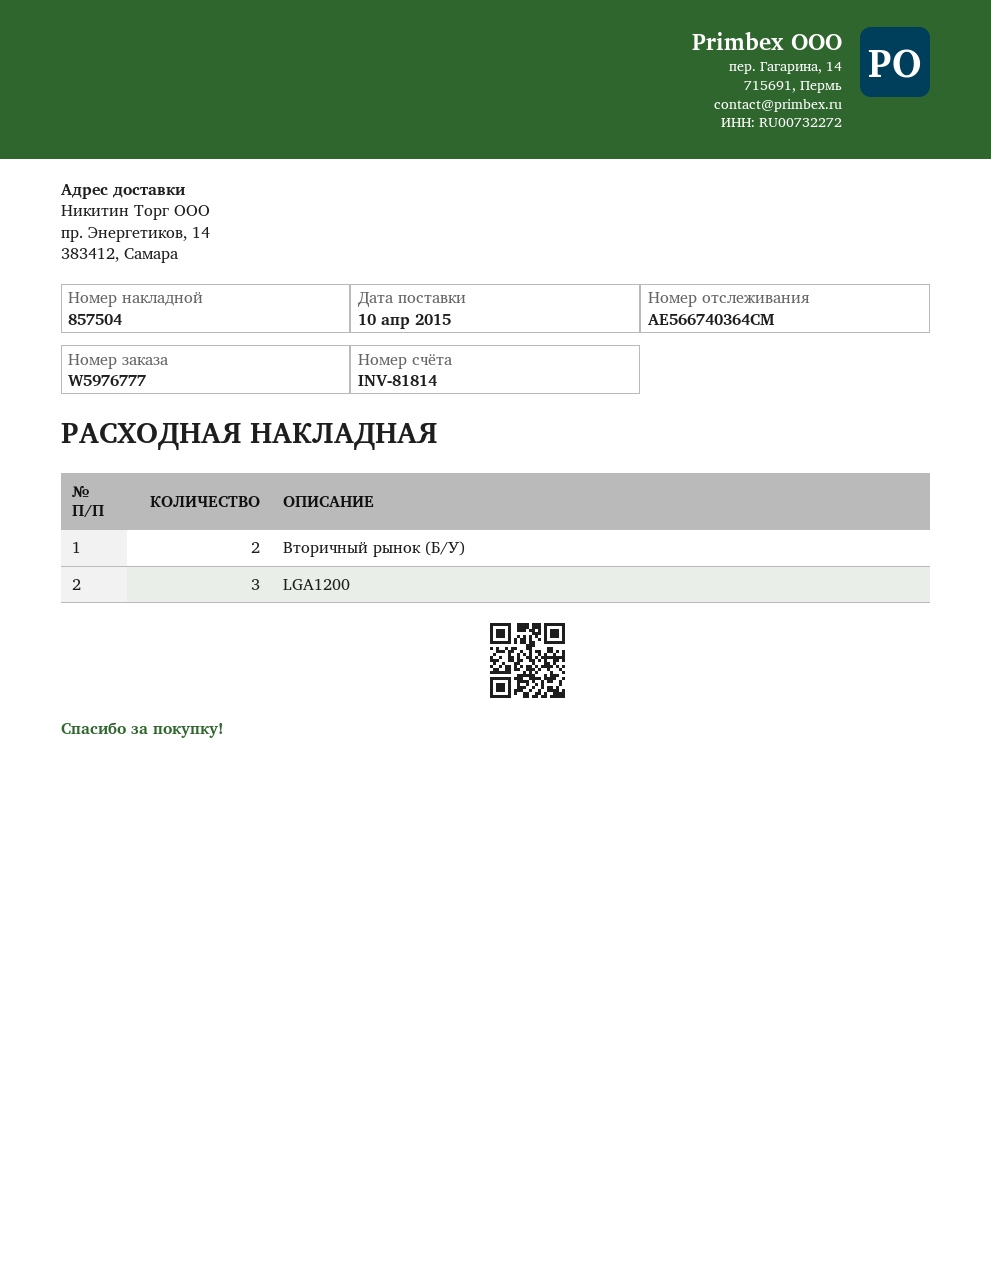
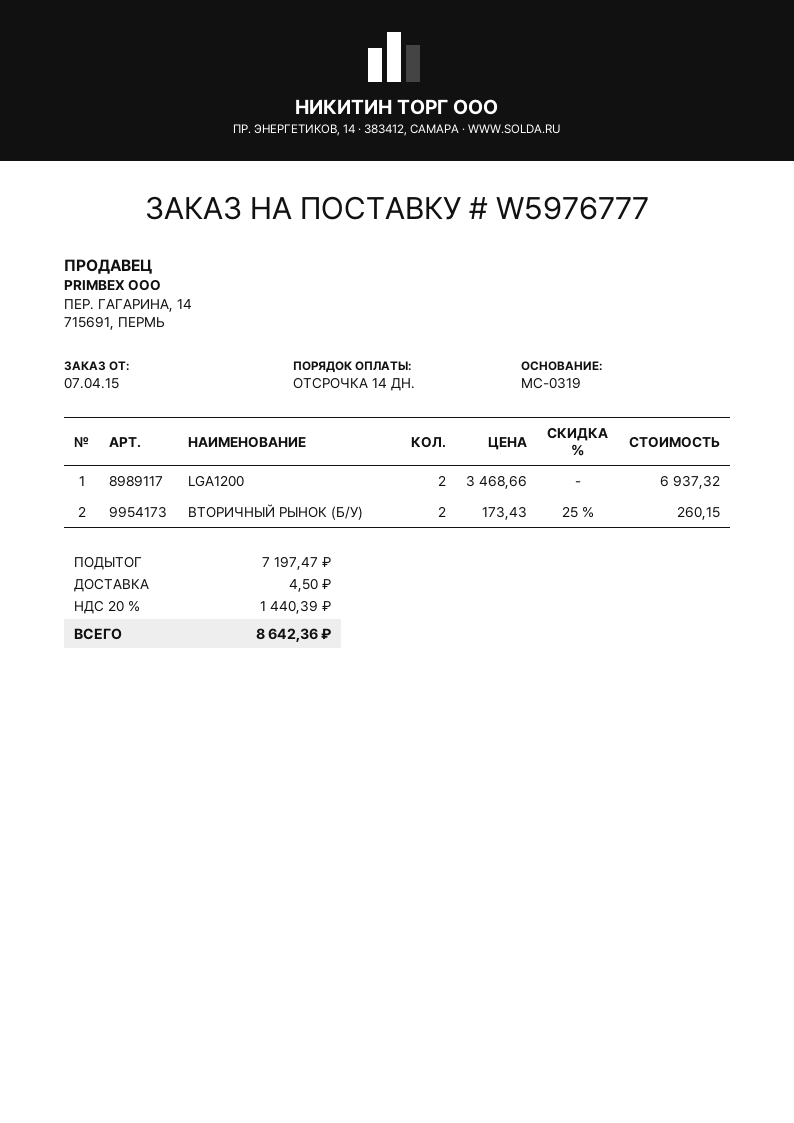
LGA1200: 3 -> 2

